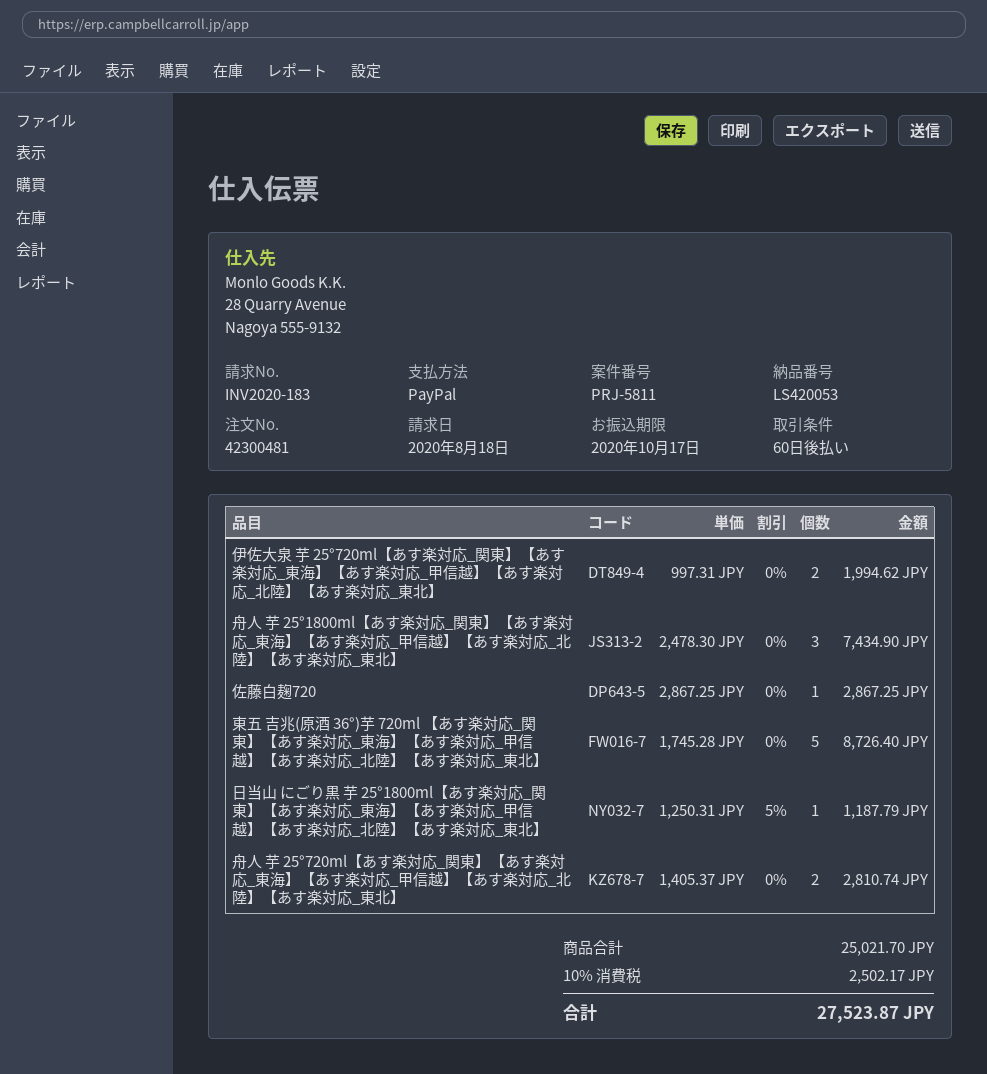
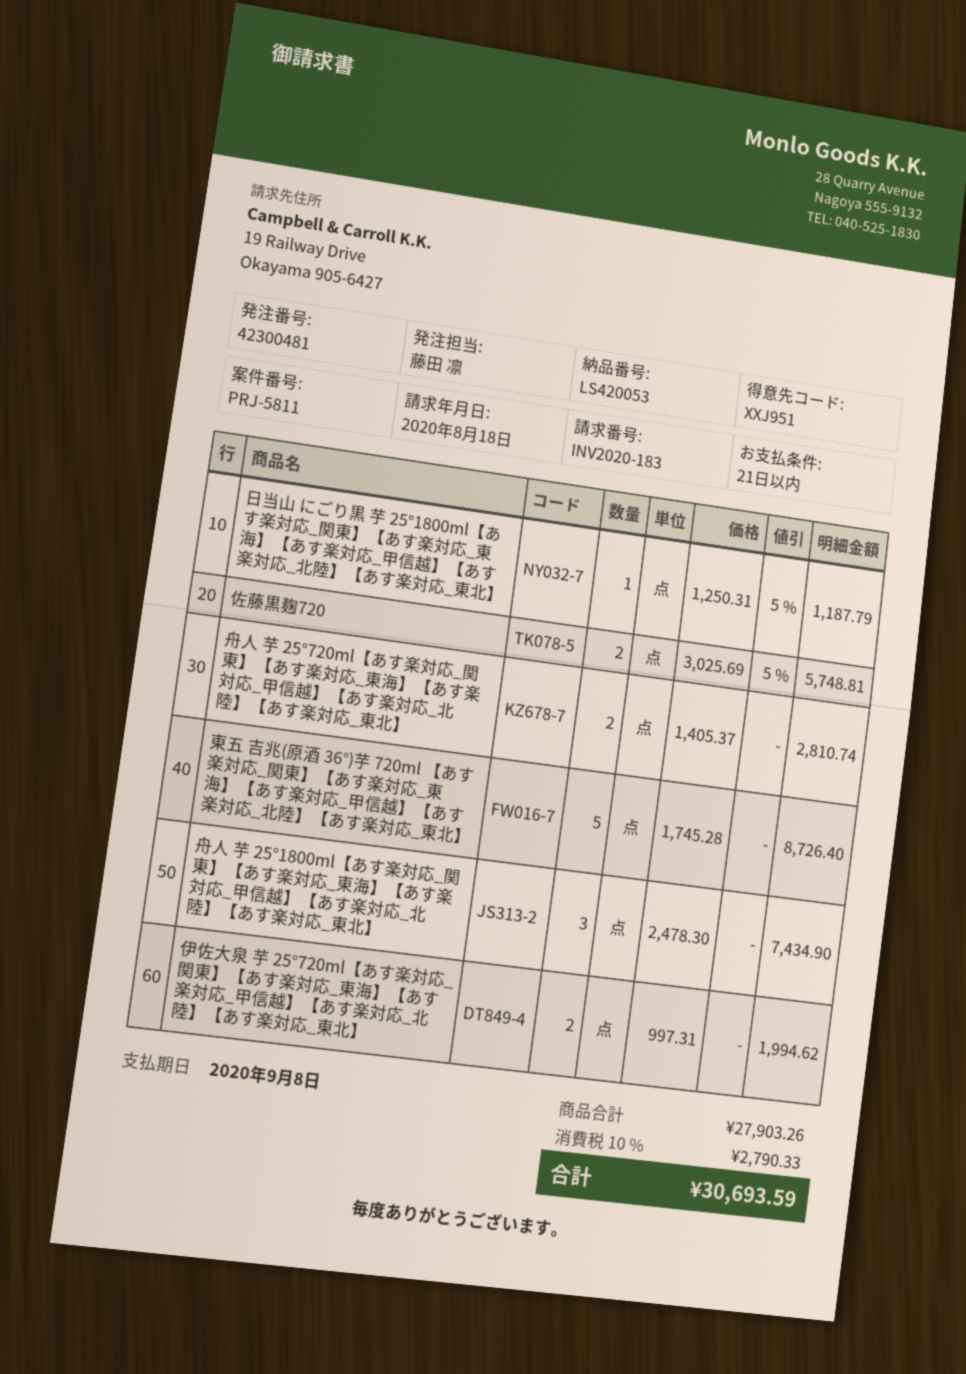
payment terms: 60 days -> 21 days
due date: 2020-10-17 -> 2020-09-08
佐藤白麹720: 1 x 2867.25 = 2867.25 -> none
佐藤黒麹720: none -> 2 x 3025.69 - 5% = 5748.81
subtotal: 25021.70 -> 27903.26
tax: 10% = 2502.17 -> 10% = 2790.33
total: 27523.87 -> 30693.59

